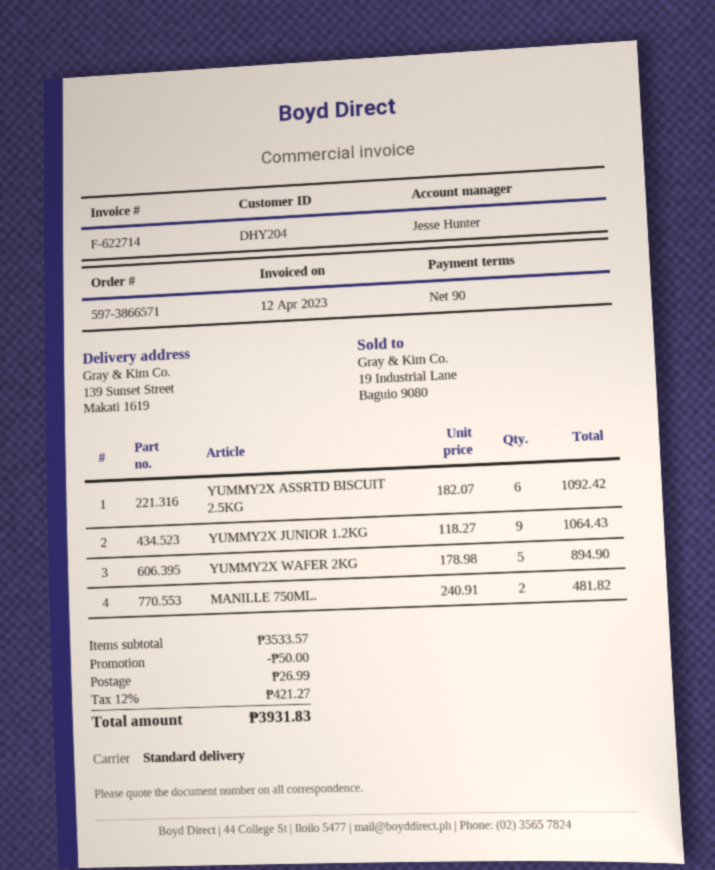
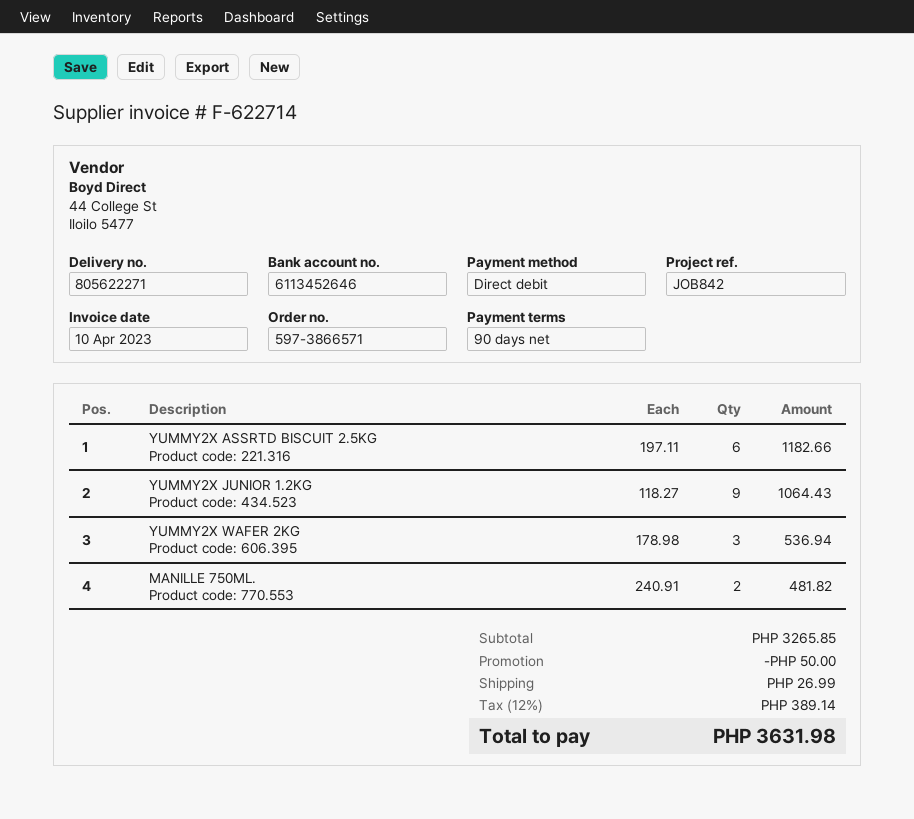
invoice date: 2023-04-12 -> 2023-04-10
YUMMY2X ASSRTD BISCUIT 2.5KG: 6 x 182.07 = 1092.42 -> 6 x 197.11 = 1182.66
YUMMY2X WAFER 2KG: 5 x 178.98 = 894.90 -> 3 x 178.98 = 536.94
subtotal: 3533.57 -> 3265.85
tax: 12% = 421.27 -> 12% = 389.14
total: 3931.83 -> 3631.98

